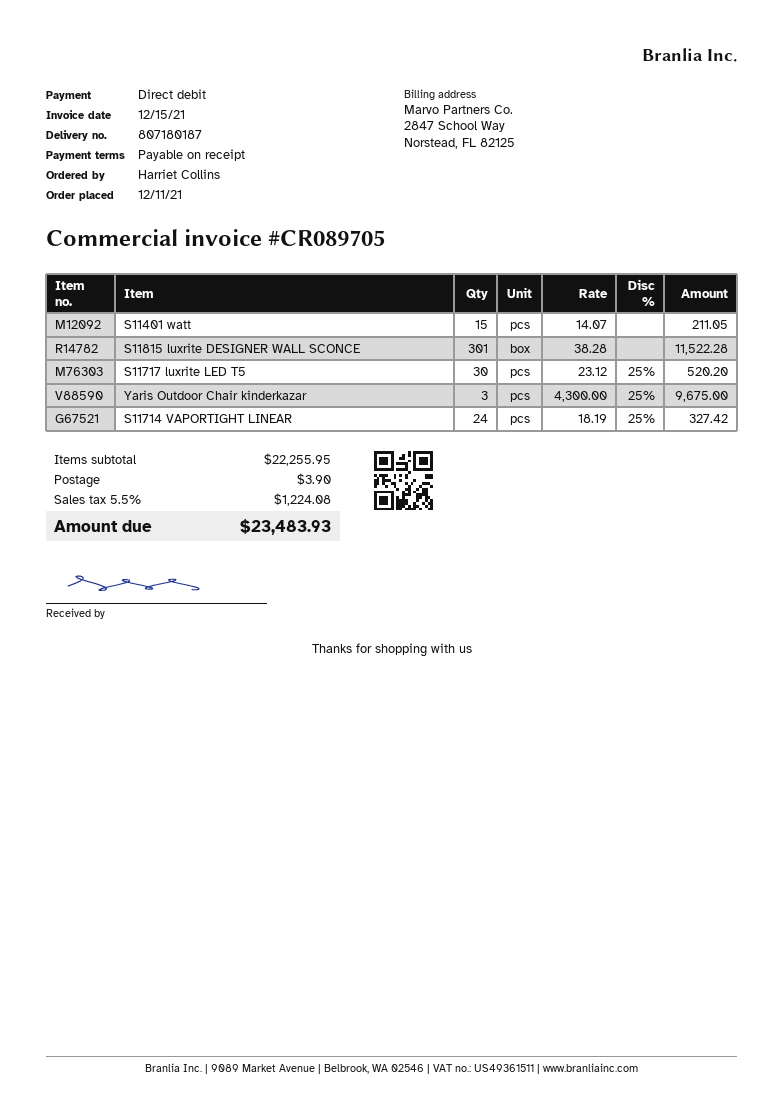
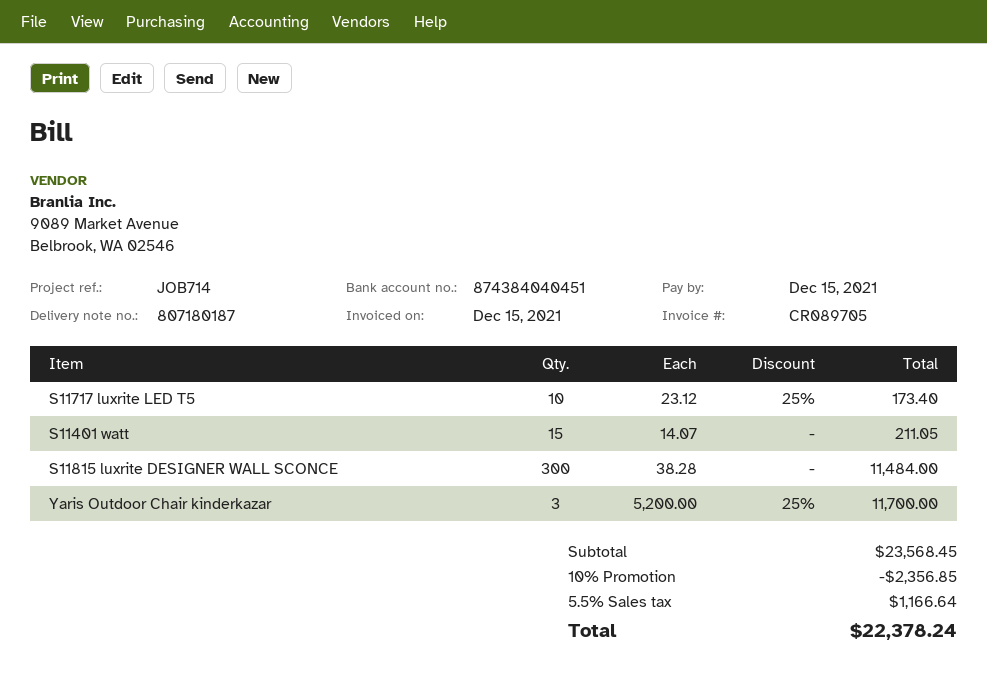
S11815 luxrite DESIGNER WALL SCONCE: 301 x 38.28 = 11522.28 -> 300 x 38.28 = 11484.00
S11717 luxrite LED T5: 30 x 23.12 - 25% = 520.20 -> 10 x 23.12 - 25% = 173.40
Yaris Outdoor Chair kinderkazar: 3 x 4300.00 - 25% = 9675.00 -> 3 x 5200.00 - 25% = 11700.00
S11714 VAPORTIGHT LINEAR: 24 x 18.19 - 25% = 327.42 -> none
subtotal: 22255.95 -> 23568.45
discount: none -> 10% = 2356.85
shipping: 3.90 -> none
tax: 5.5% = 1224.08 -> 5.5% = 1166.64
total: 23483.93 -> 22378.24

